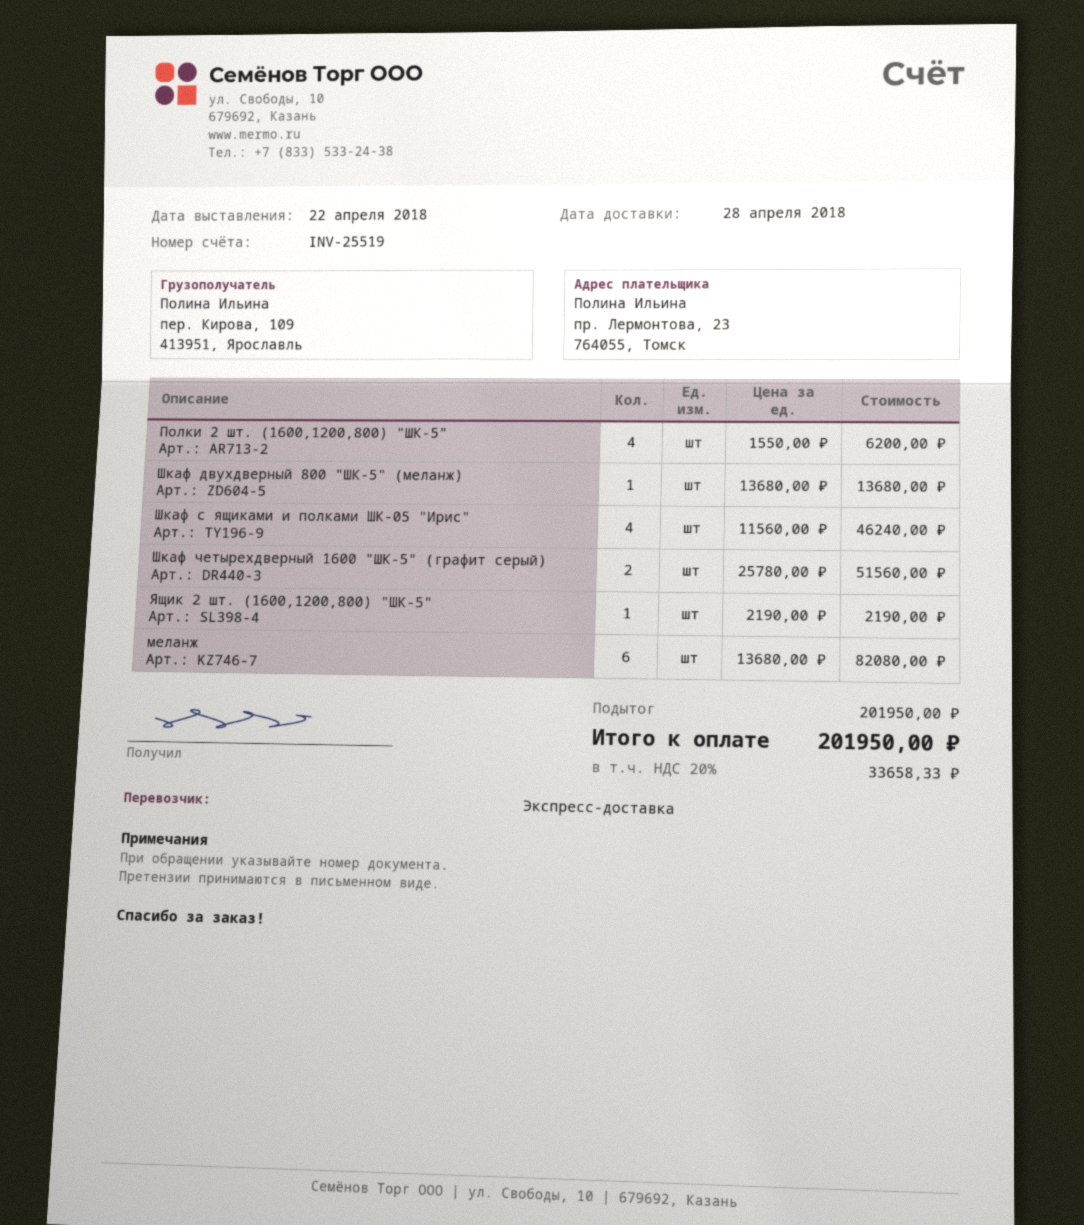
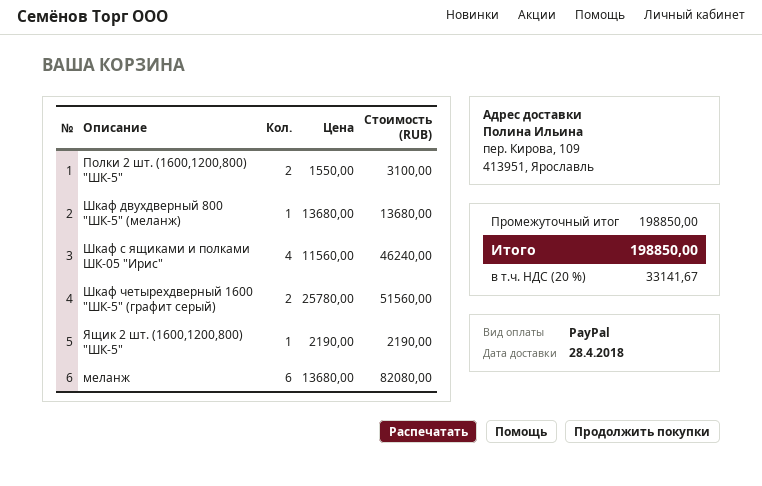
Полки 2 шт. (1600,1200,800) "ШК-5": 4 x 1550.00 = 6200.00 -> 2 x 1550.00 = 3100.00
subtotal: 201950.00 -> 198850.00
tax: 20% = 33658.33 -> 20% = 33141.67
total: 201950.00 -> 198850.00

